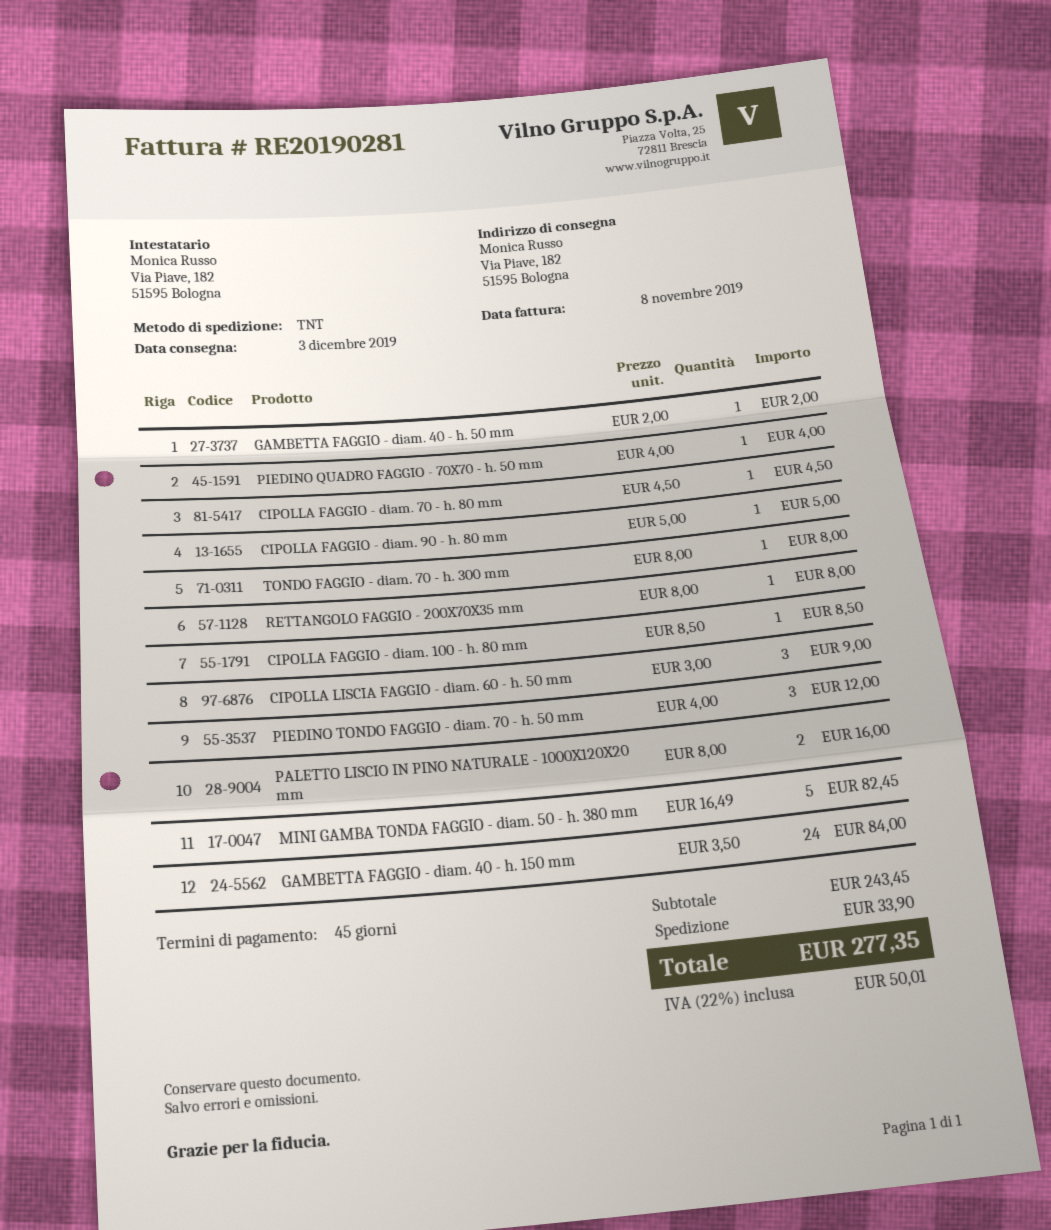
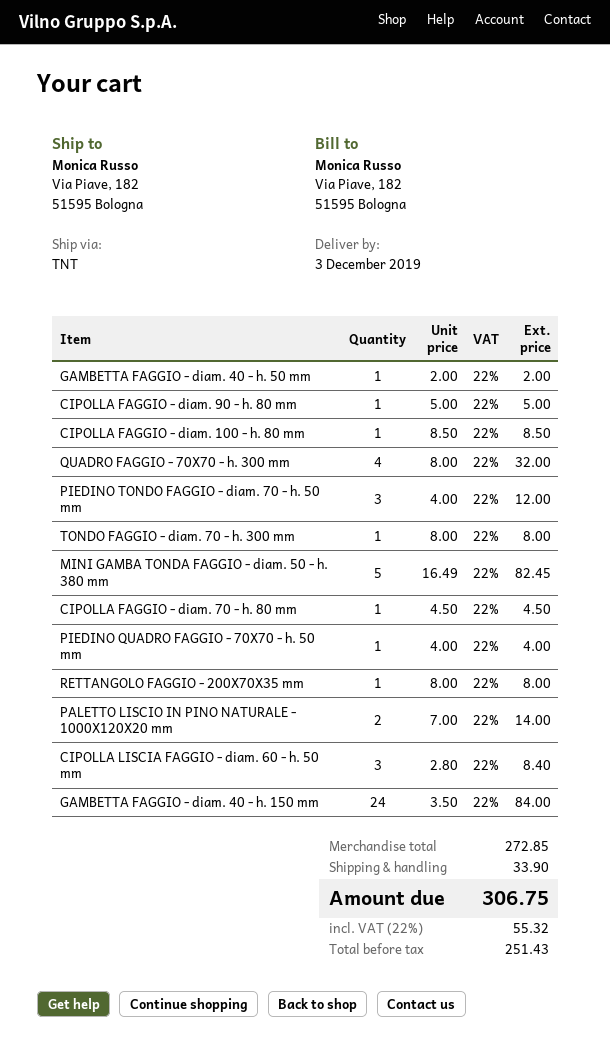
CIPOLLA LISCIA FAGGIO - diam. 60 - h. 50 mm: 3 x 3.00 = 9.00 -> 3 x 2.80 = 8.40
PALETTO LISCIO IN PINO NATURALE - 1000X120X20 mm: 2 x 8.00 = 16.00 -> 2 x 7.00 = 14.00
QUADRO FAGGIO - 70X70 - h. 300 mm: none -> 4 x 8.00 = 32.00
subtotal: 243.45 -> 272.85
tax: 22% = 50.01 -> 22% = 55.32
total: 277.35 -> 306.75

